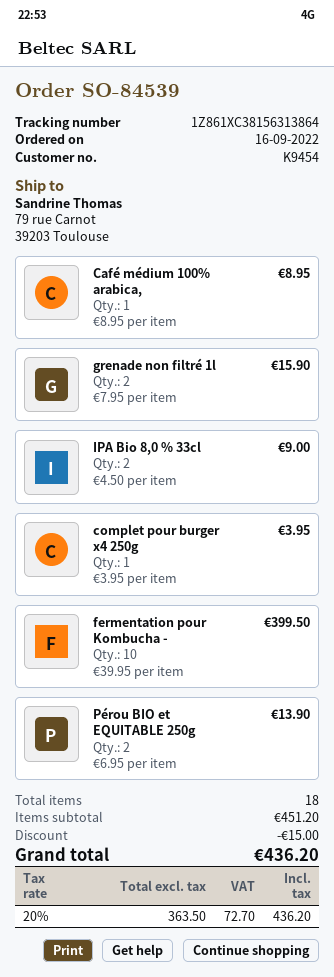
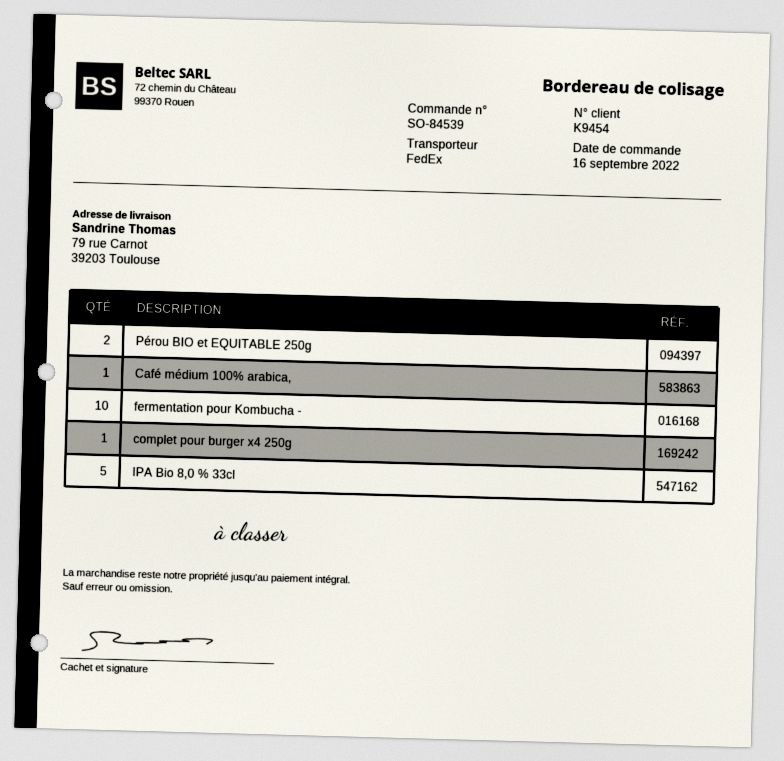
grenade non filtré 1l: 2 -> none
IPA Bio 8,0 % 33cl: 2 -> 5

